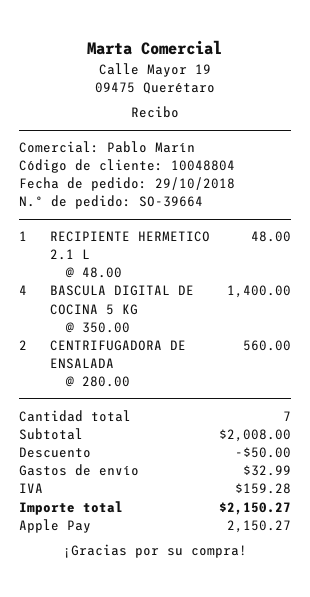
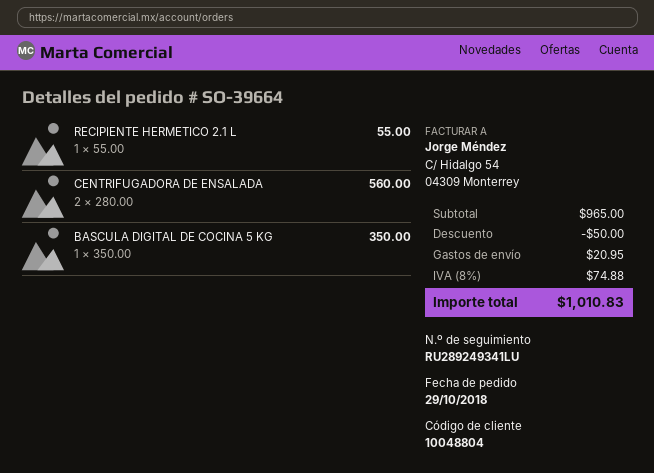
RECIPIENTE HERMETICO 2.1 L: 1 x 48.00 = 48.00 -> 1 x 55.00 = 55.00
BASCULA DIGITAL DE COCINA 5 KG: 4 x 350.00 = 1400.00 -> 1 x 350.00 = 350.00
subtotal: 2008.00 -> 965.00
shipping: 32.99 -> 20.95
tax: 159.28 -> 74.88
total: 2150.27 -> 1010.83

